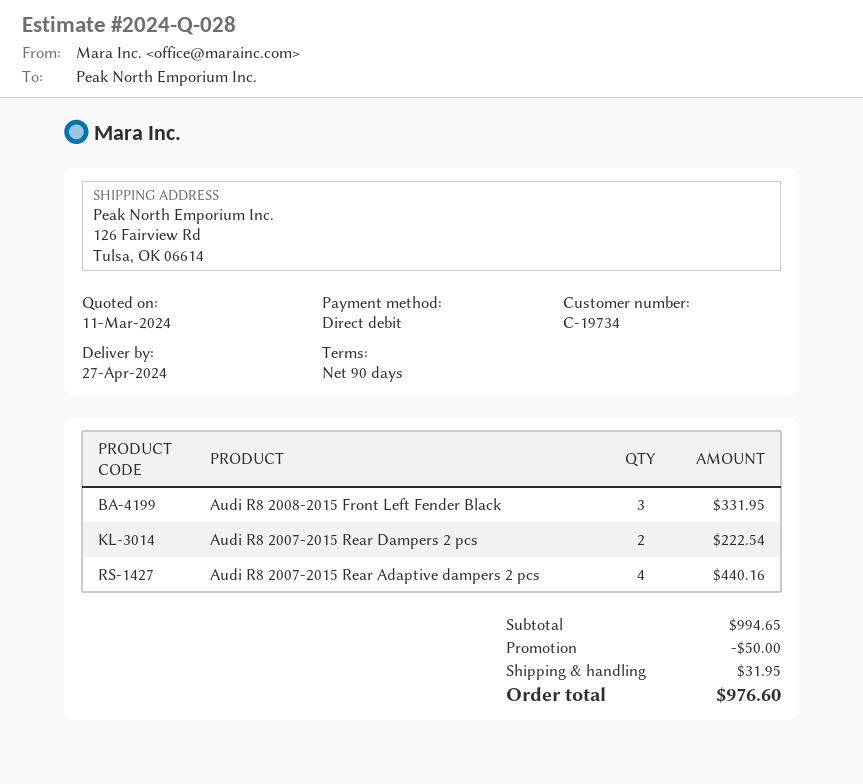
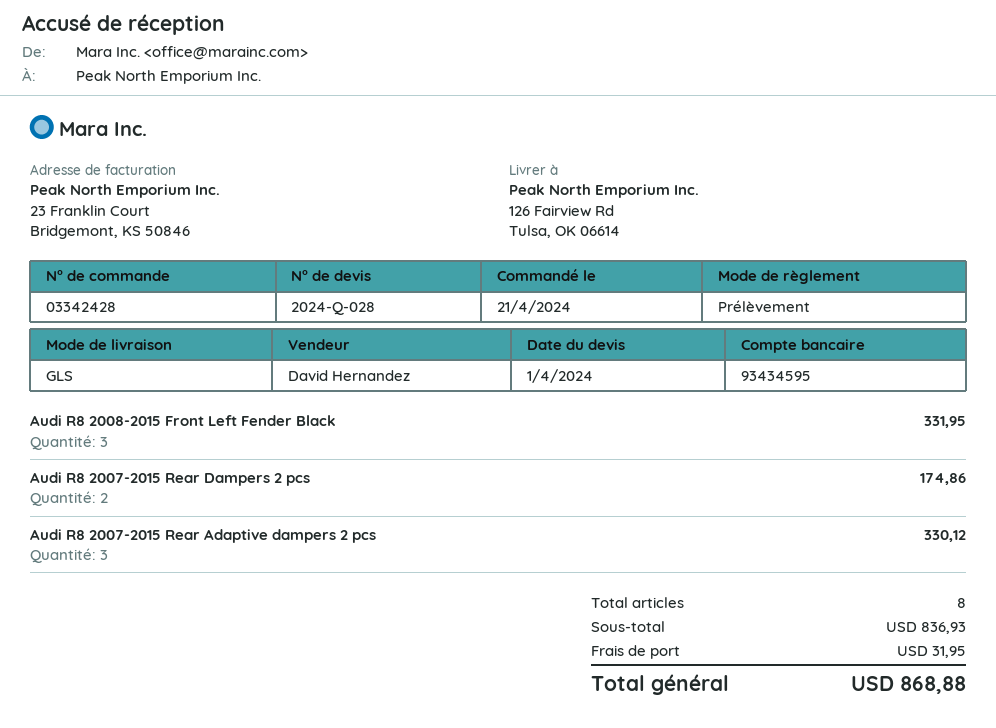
quote date: 2024-03-11 -> 2024-04-01
Audi R8 2007-2015 Rear Dampers 2 pcs: 2 for 222.54 -> 2 for 174.86
Audi R8 2007-2015 Rear Adaptive dampers 2 pcs: 4 for 440.16 -> 3 for 330.12
subtotal: 994.65 -> 836.93
discount: 50.00 -> none
total: 976.60 -> 868.88

